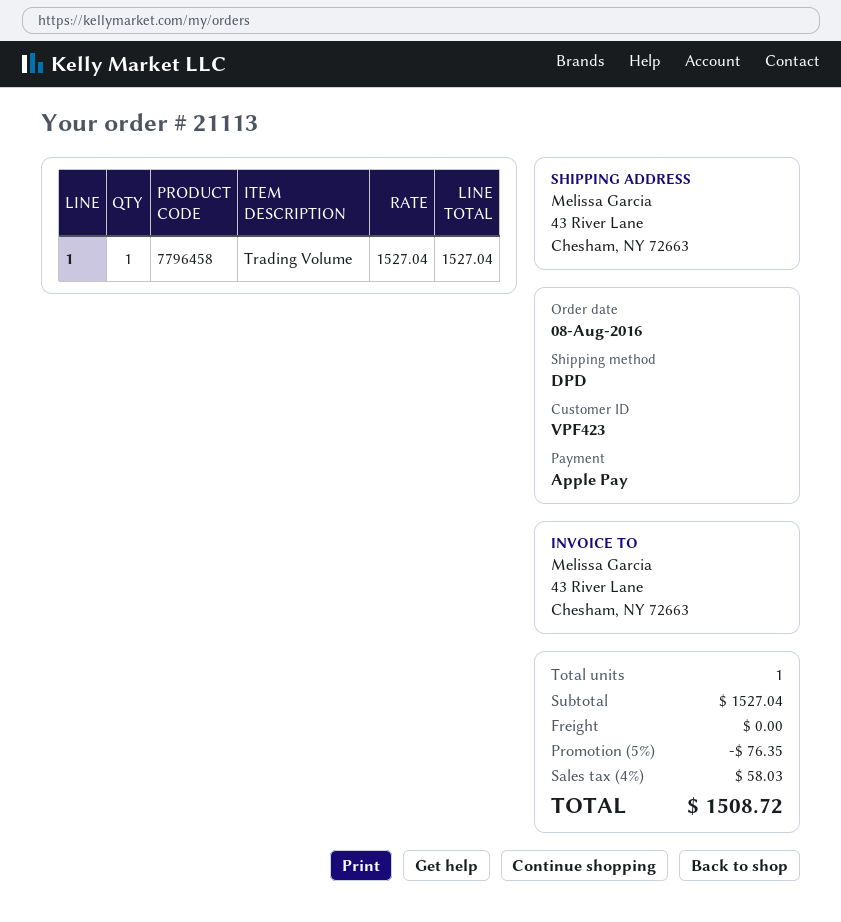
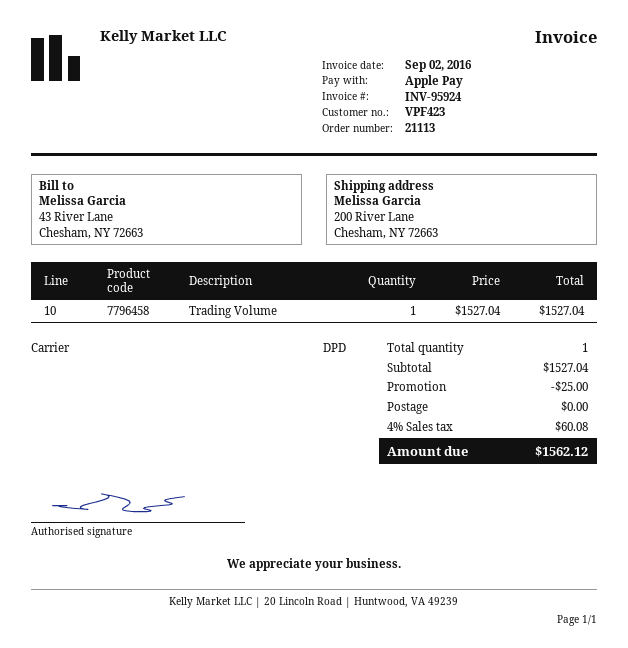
ship to: 43 River Lane, Chesham, NY 72663 -> 200 River Lane, Chesham, NY 72663
discount: 76.35 -> 25.00
tax: 4% = 58.03 -> 4% = 60.08
total: 1508.72 -> 1562.12

